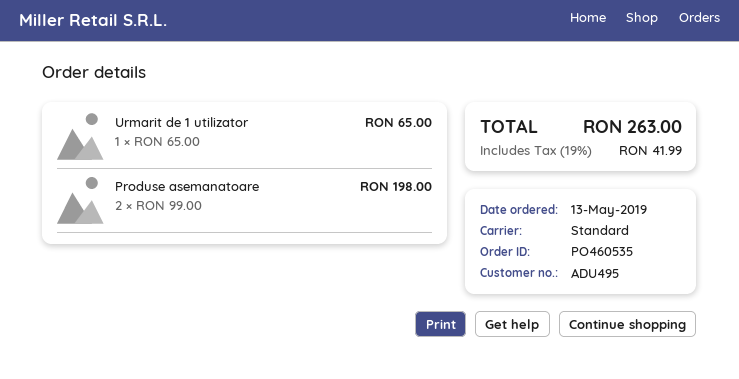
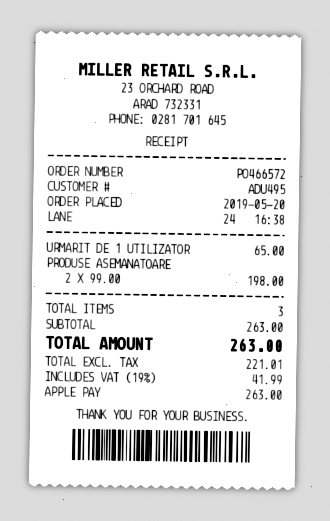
order number: PO460535 -> PO466572
order date: 2019-05-13 -> 2019-05-20

